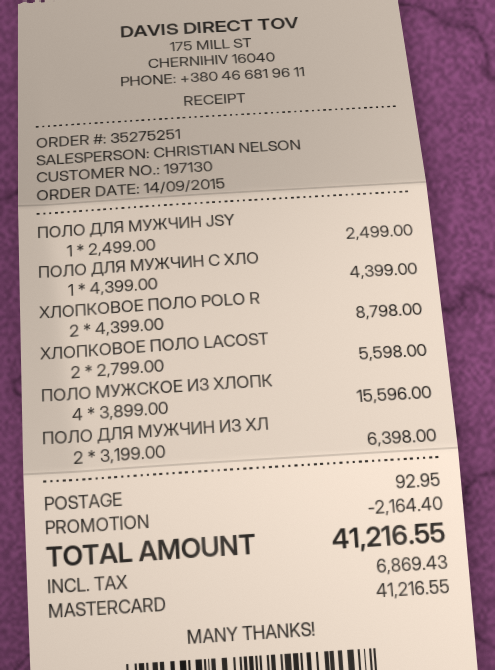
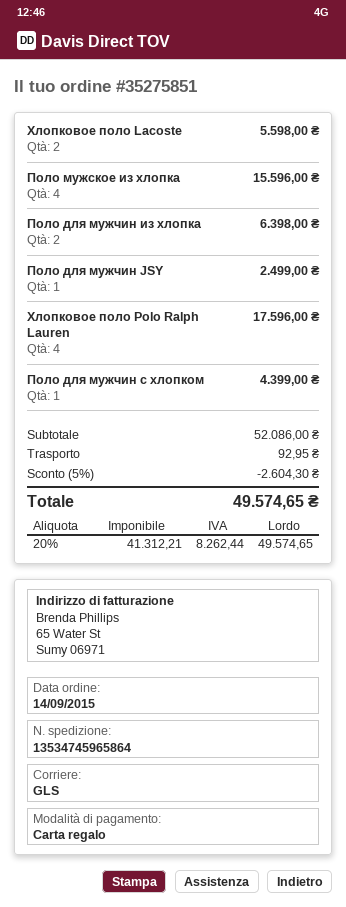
order number: 35275251 -> 35275851
payment method: Mastercard -> gift card
ХЛОПКОВОЕ ПОЛО POLO R: 2 for 8798.00 -> 4 for 17596.00
discount: 2164.40 -> 2604.30
tax: 6869.43 -> 8262.44
total: 41216.55 -> 49574.65

